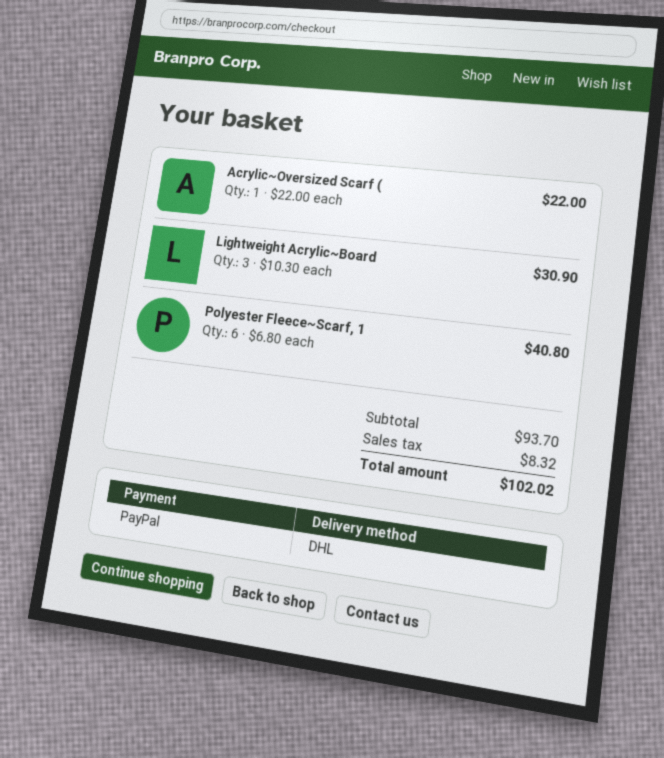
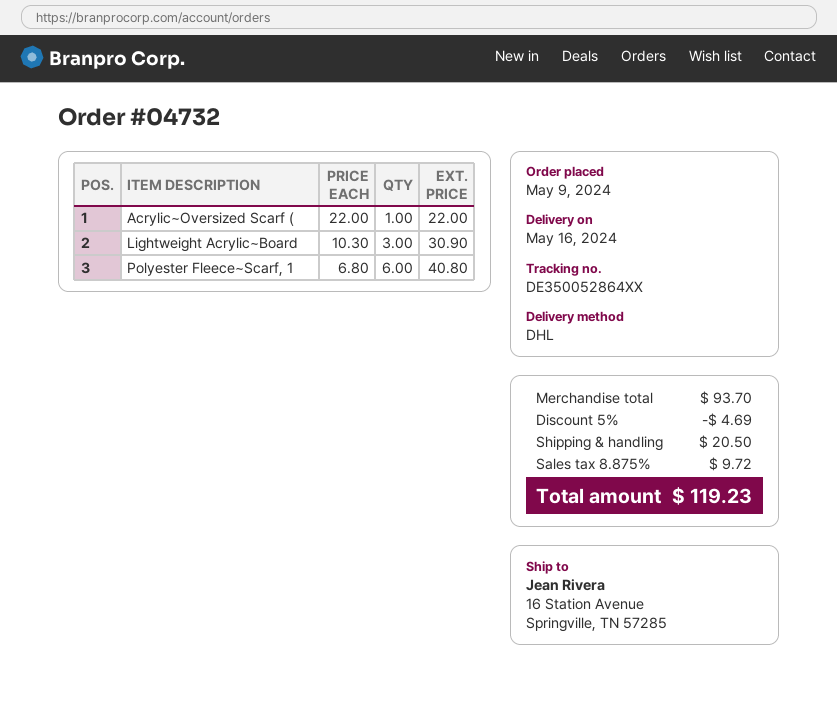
discount: none -> 5% = 4.69
shipping: none -> 20.50
tax: 8.32 -> 9.72
total: 102.02 -> 119.23

